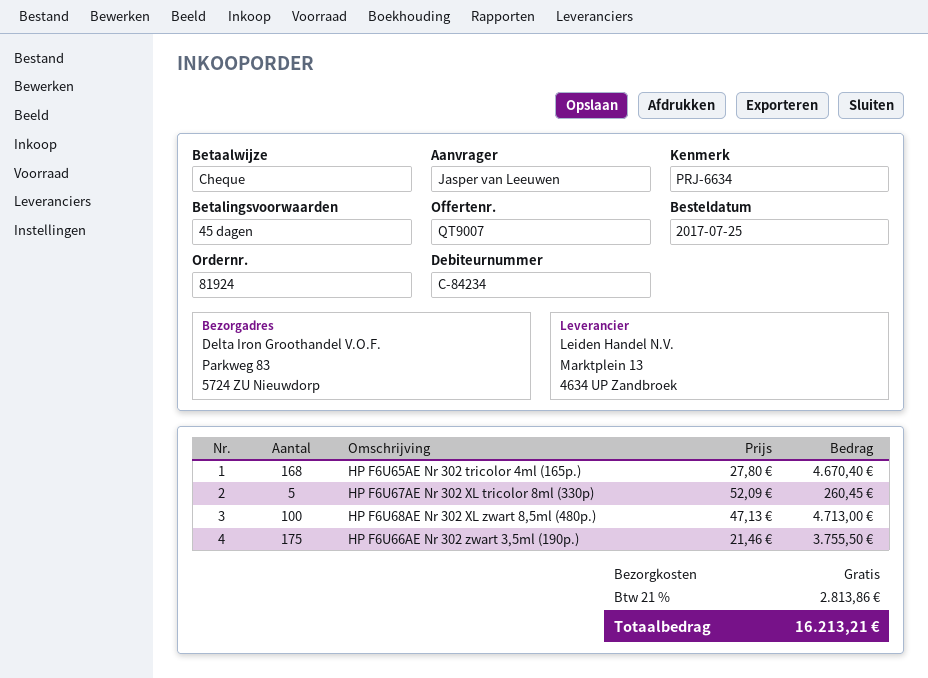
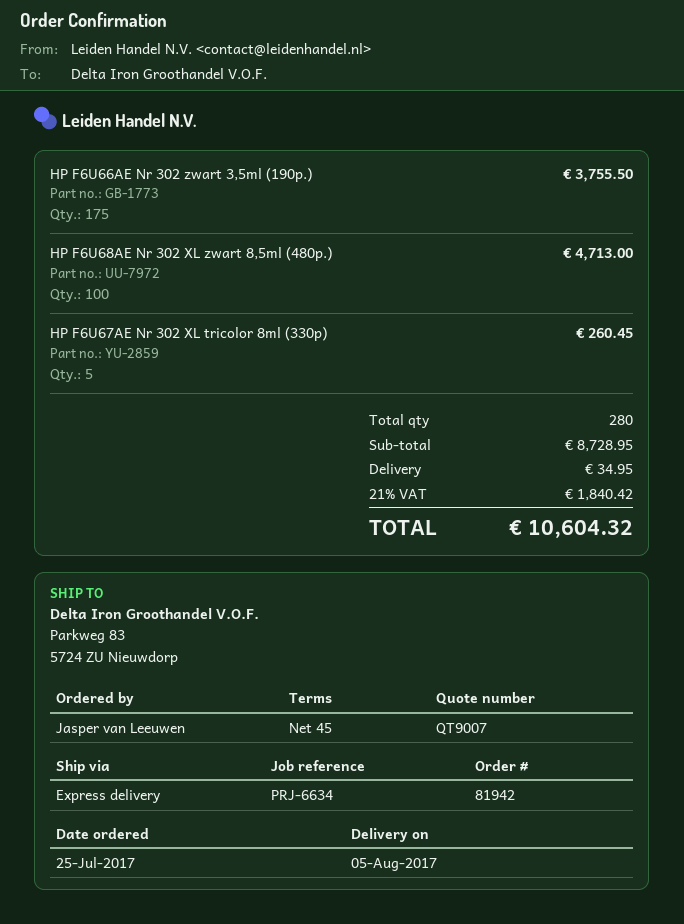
order number: 81924 -> 81942
HP F6U65AE Nr 302 tricolor 4ml (165p.): 168 for 4670.40 -> none
shipping: 0.00 -> 34.95
tax: 21% = 2813.86 -> 21% = 1840.42
total: 16213.21 -> 10604.32

